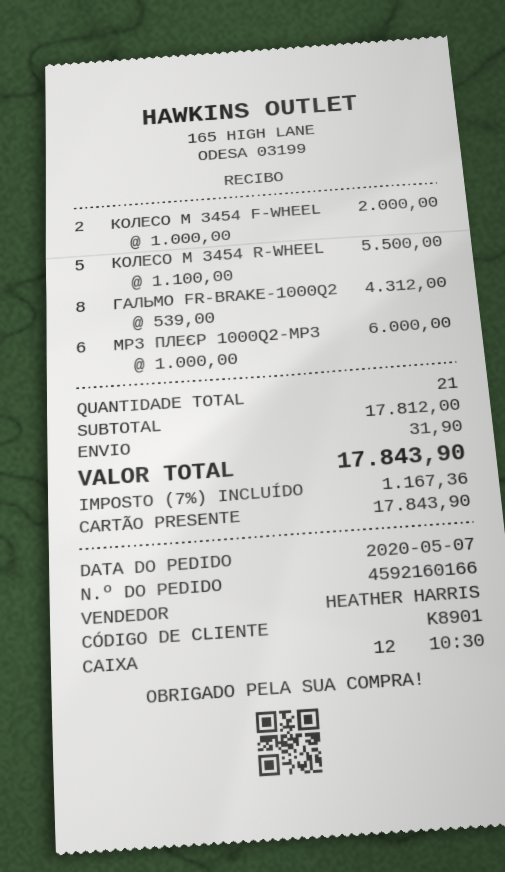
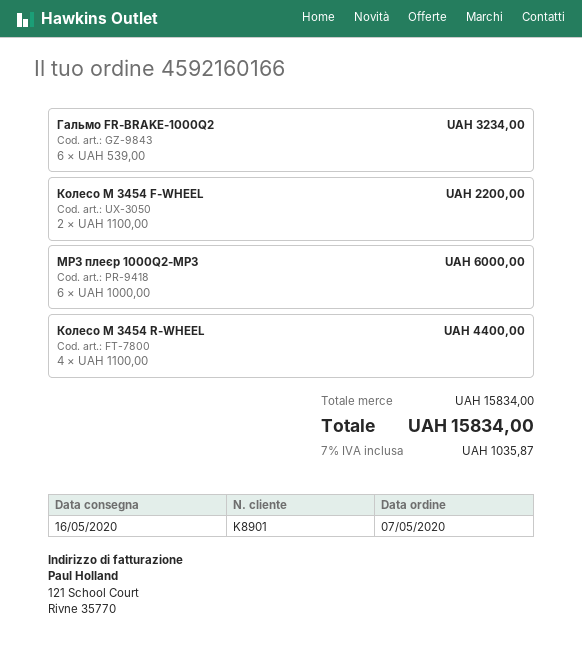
КОЛЕСО M 3454 F-WHEEL: 2 x 1000.00 = 2000.00 -> 2 x 1100.00 = 2200.00
КОЛЕСО M 3454 R-WHEEL: 5 x 1100.00 = 5500.00 -> 4 x 1100.00 = 4400.00
ГАЛЬМО FR-BRAKE-1000Q2: 8 x 539.00 = 4312.00 -> 6 x 539.00 = 3234.00
subtotal: 17812.00 -> 15834.00
shipping: 31.90 -> none
tax: 7% = 1167.36 -> 7% = 1035.87
total: 17843.90 -> 15834.00

